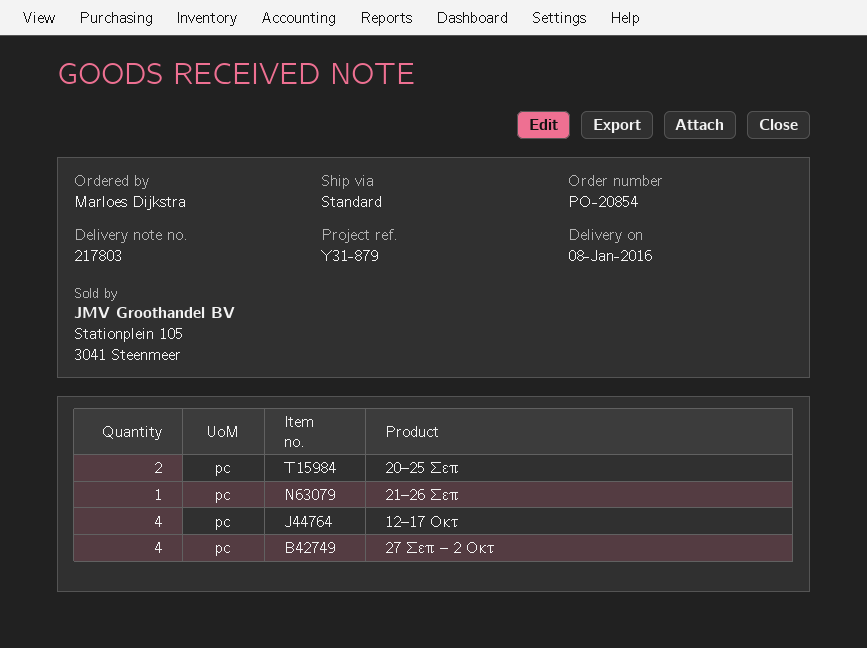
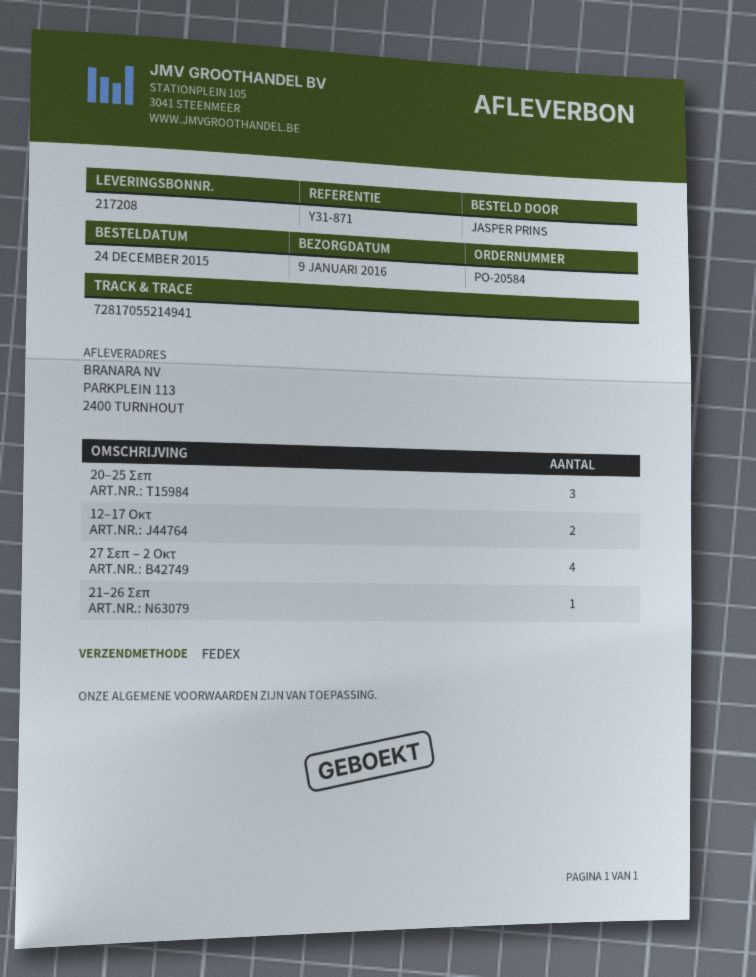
order number: PO-20854 -> PO-20584
delivery note number: 217803 -> 217208
delivery date: 2016-01-08 -> 2016-01-09
reference: Y31-879 -> Y31-871
ordered by: Marloes Dijkstra -> JASPER PRINS
shipping method: standard -> FedEx
20–25 Σεπ: 2 -> 3
12–17 Οκτ: 4 -> 2

